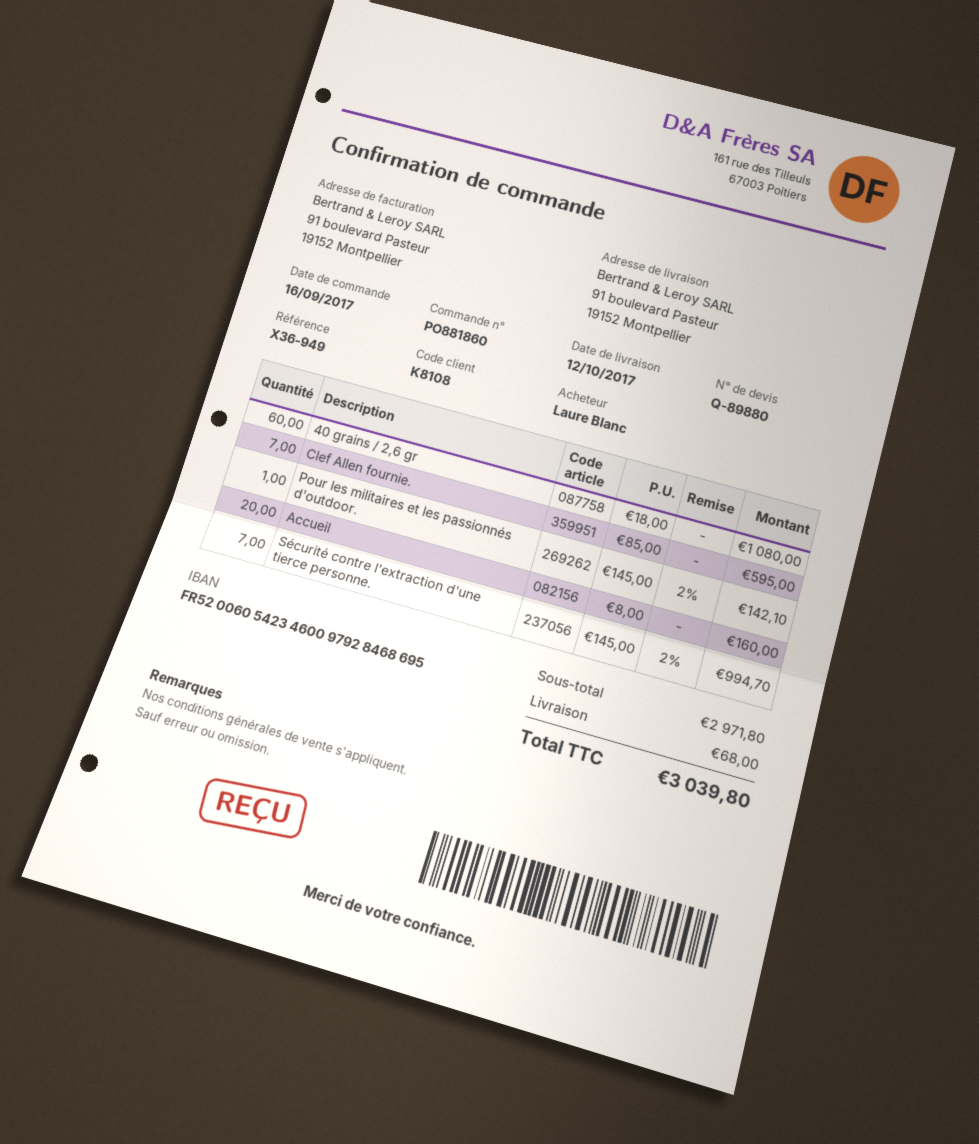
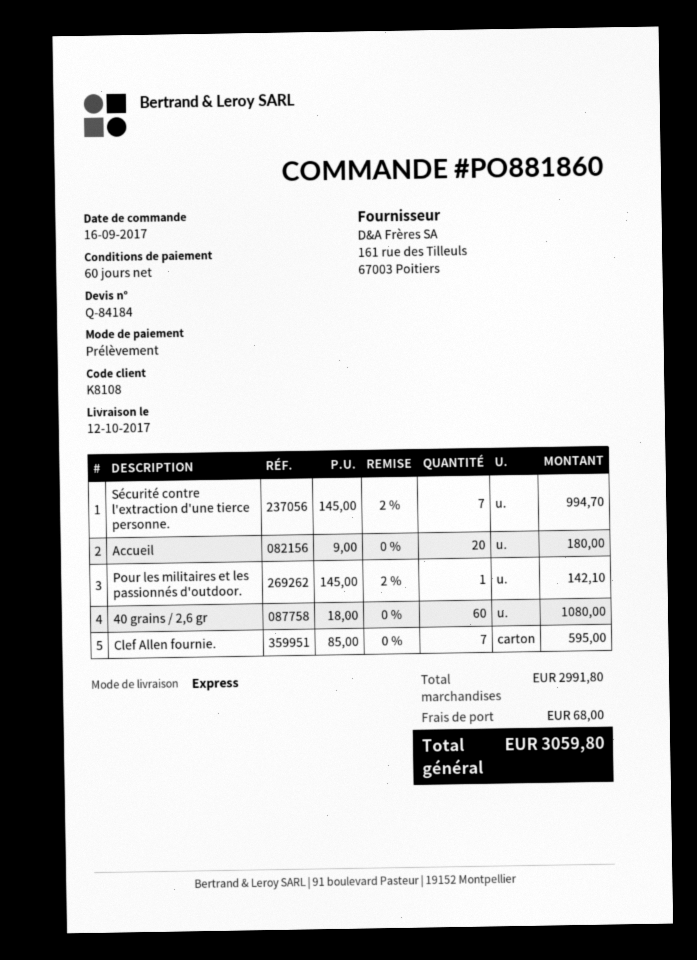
quote number: Q-89880 -> Q-84184
Accueil: 20 x 8.00 = 160.00 -> 20 x 9.00 = 180.00
subtotal: 2971.80 -> 2991.80
total: 3039.80 -> 3059.80

